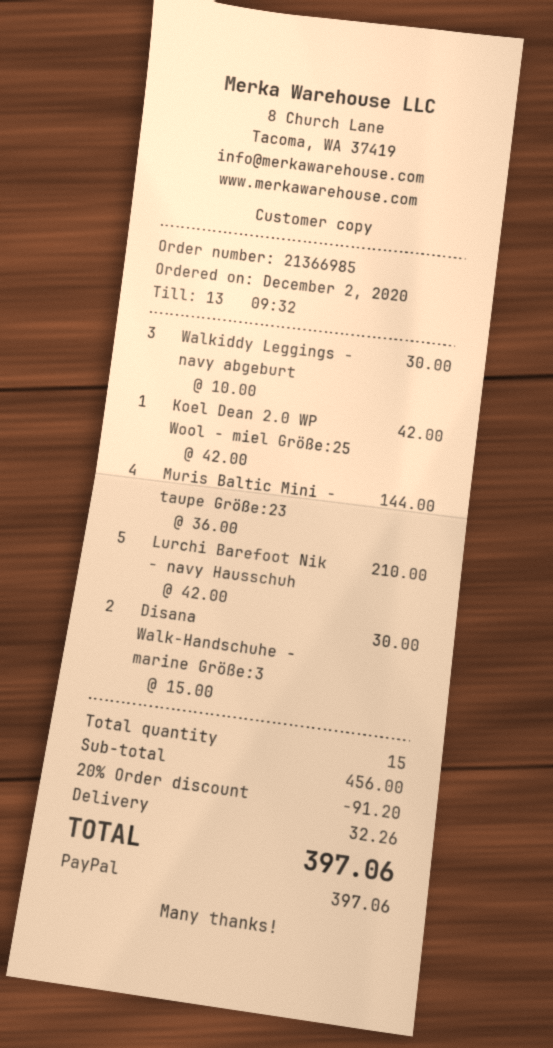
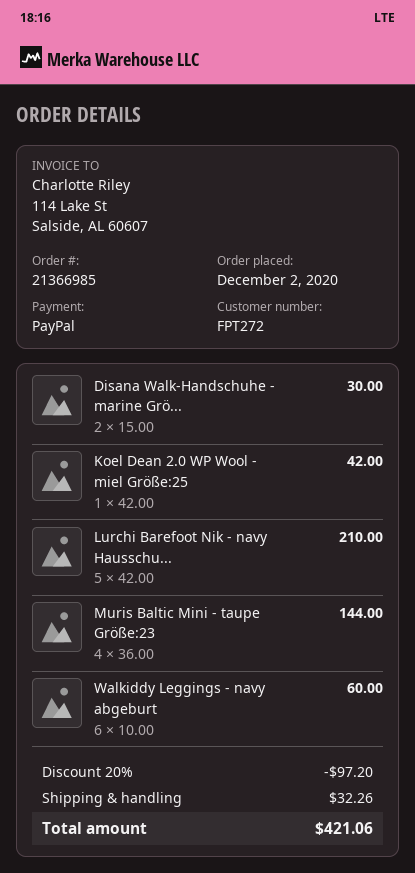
Walkiddy Leggings - navy abgeburt: 3 x 10.00 = 30.00 -> 6 x 10.00 = 60.00
discount: 20% = 91.20 -> 20% = 97.20
total: 397.06 -> 421.06

